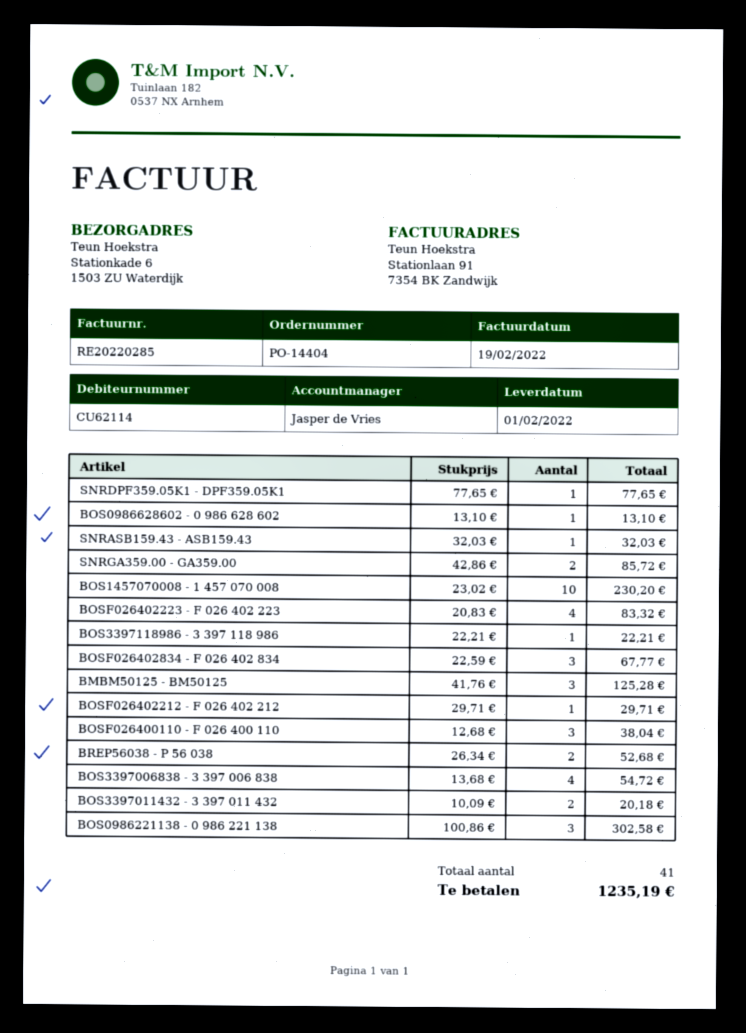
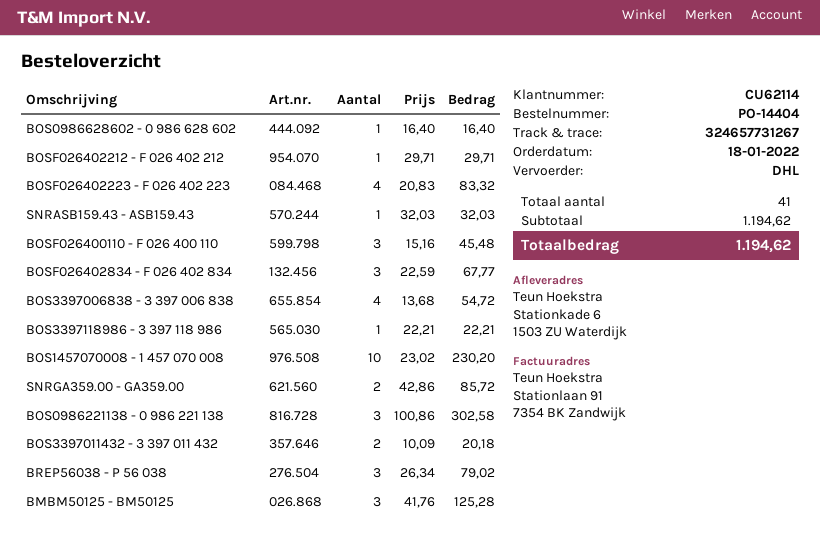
SNRDPF359.05K1 - DPF359.05K1: 1 x 77.65 = 77.65 -> none
BOS0986628602 - 0 986 628 602: 1 x 13.10 = 13.10 -> 1 x 16.40 = 16.40
BOSF026400110 - F 026 400 110: 3 x 12.68 = 38.04 -> 3 x 15.16 = 45.48
BREP56038 - P 56 038: 2 x 26.34 = 52.68 -> 3 x 26.34 = 79.02
total: 1235.19 -> 1194.62

